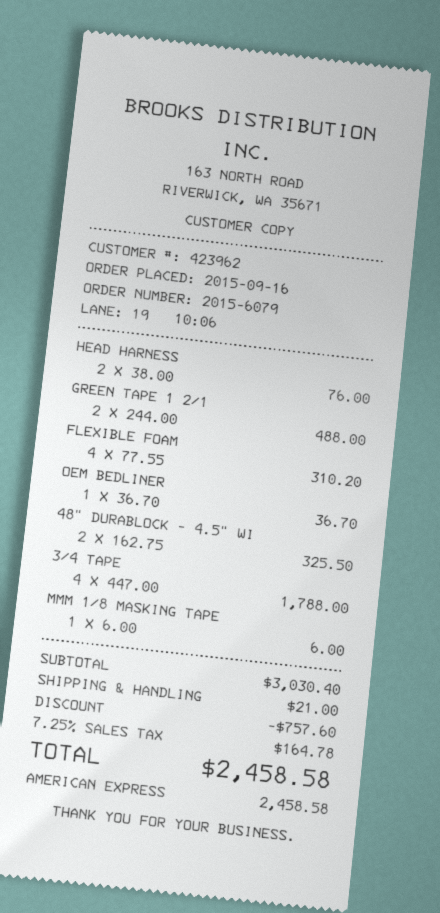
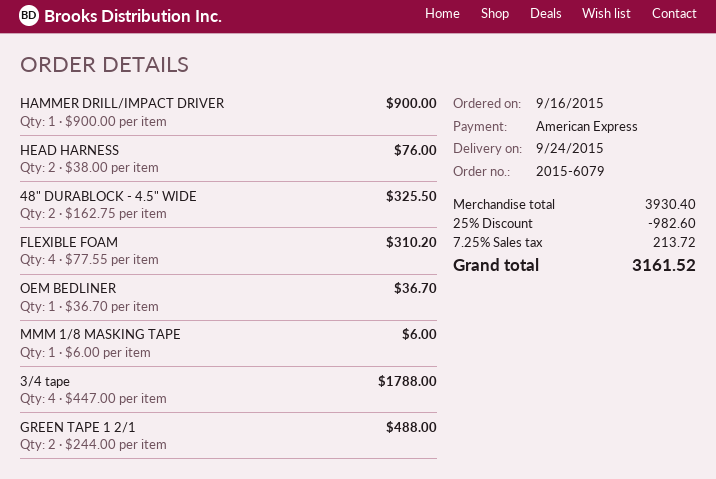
HAMMER DRILL/IMPACT DRIVER: none -> 1 x 900.00 = 900.00
subtotal: 3030.40 -> 3930.40
discount: 757.60 -> 982.60
shipping: 21.00 -> none
tax: 7.25% = 164.78 -> 7.25% = 213.72
total: 2458.58 -> 3161.52

